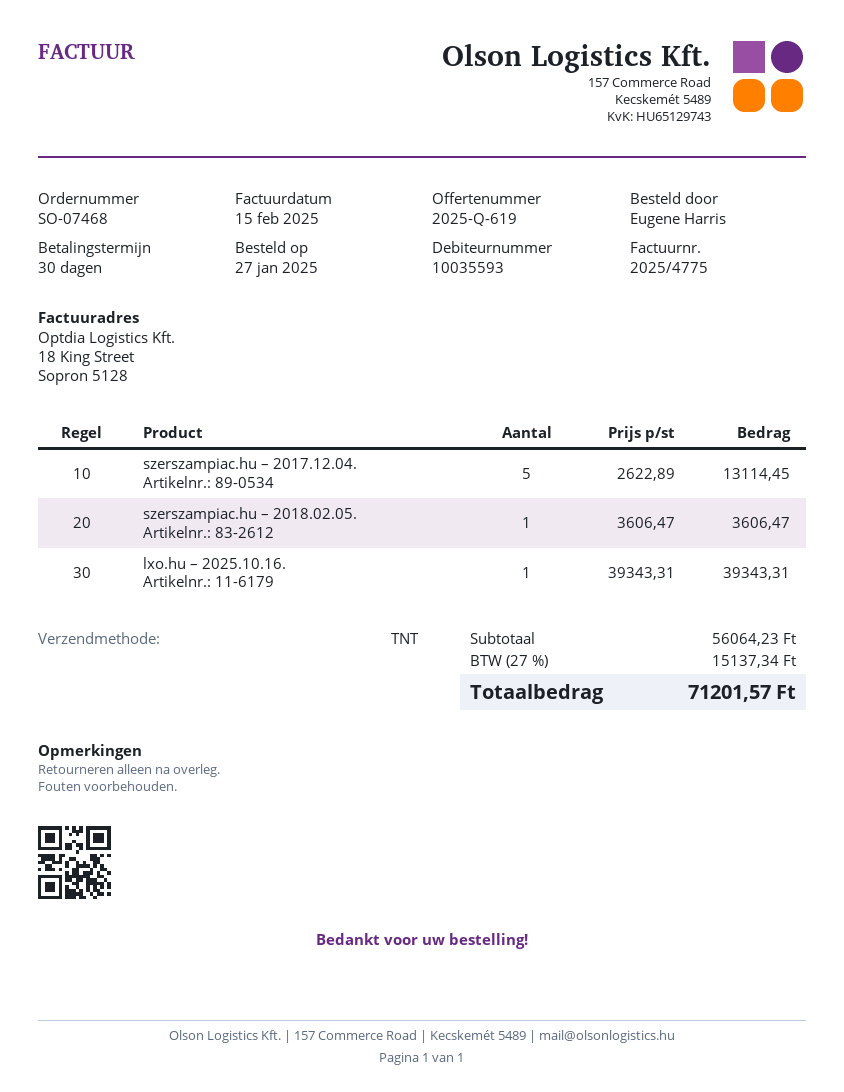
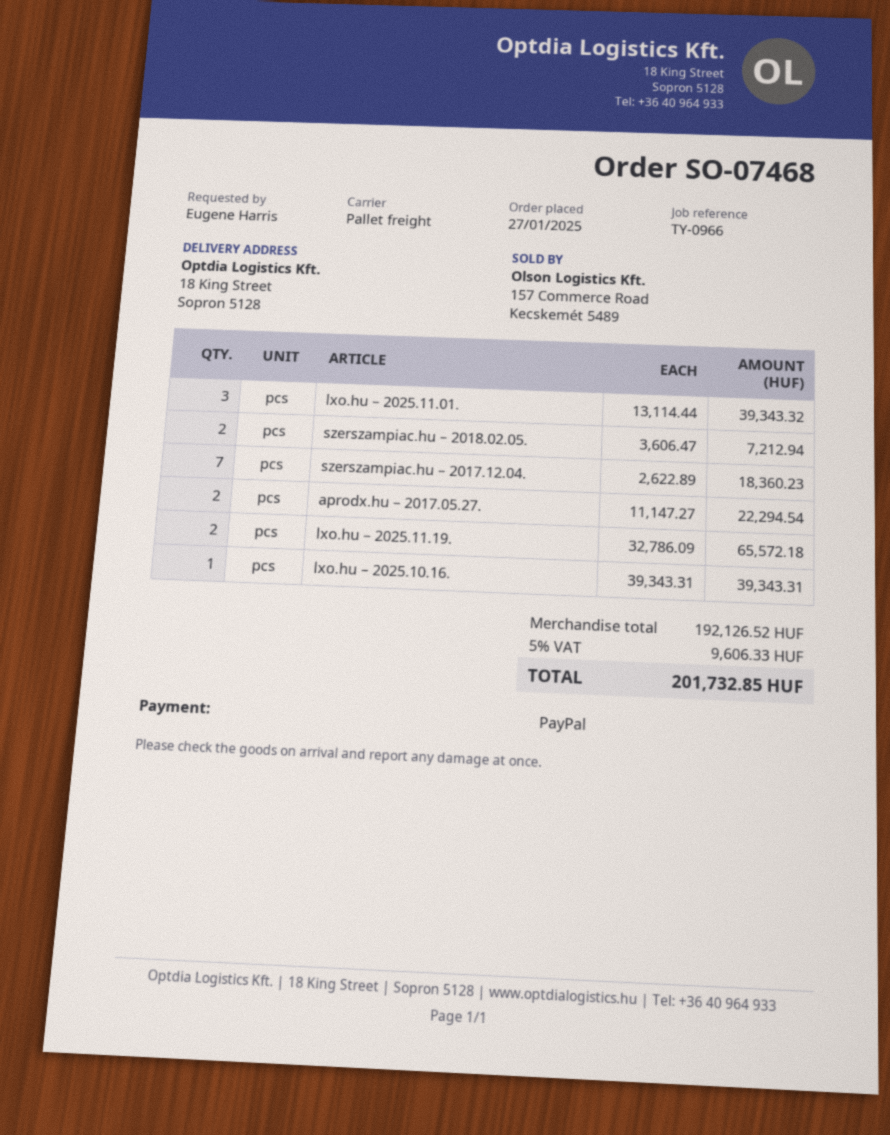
shipping method: TNT -> pallet freight
szerszampiac.hu – 2017.12.04.: 5 x 2622.89 = 13114.45 -> 7 x 2622.89 = 18360.23
szerszampiac.hu – 2018.02.05.: 1 x 3606.47 = 3606.47 -> 2 x 3606.47 = 7212.94
lxo.hu – 2025.11.01.: none -> 3 x 13114.44 = 39343.32
aprodx.hu – 2017.05.27.: none -> 2 x 11147.27 = 22294.54
lxo.hu – 2025.11.19.: none -> 2 x 32786.09 = 65572.18
subtotal: 56064.23 -> 192126.52
tax: 27% = 15137.34 -> 5% = 9606.33
total: 71201.57 -> 201732.85

